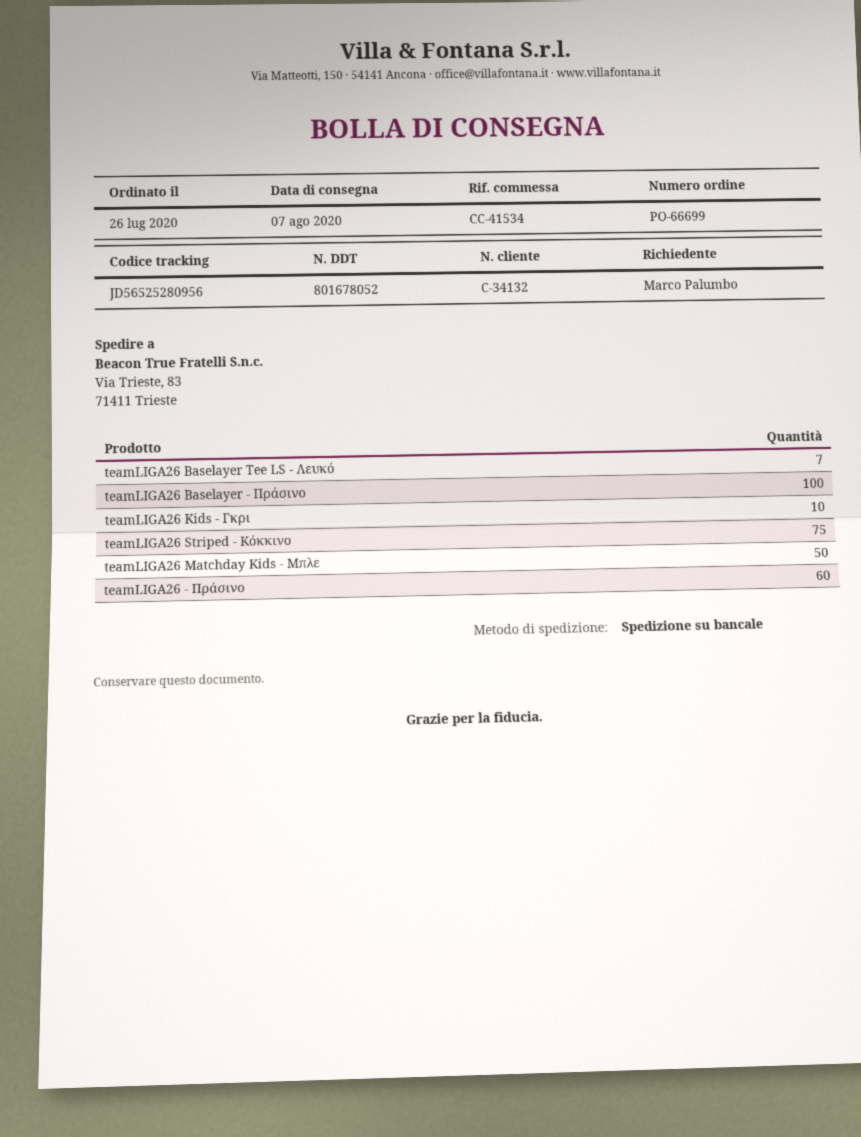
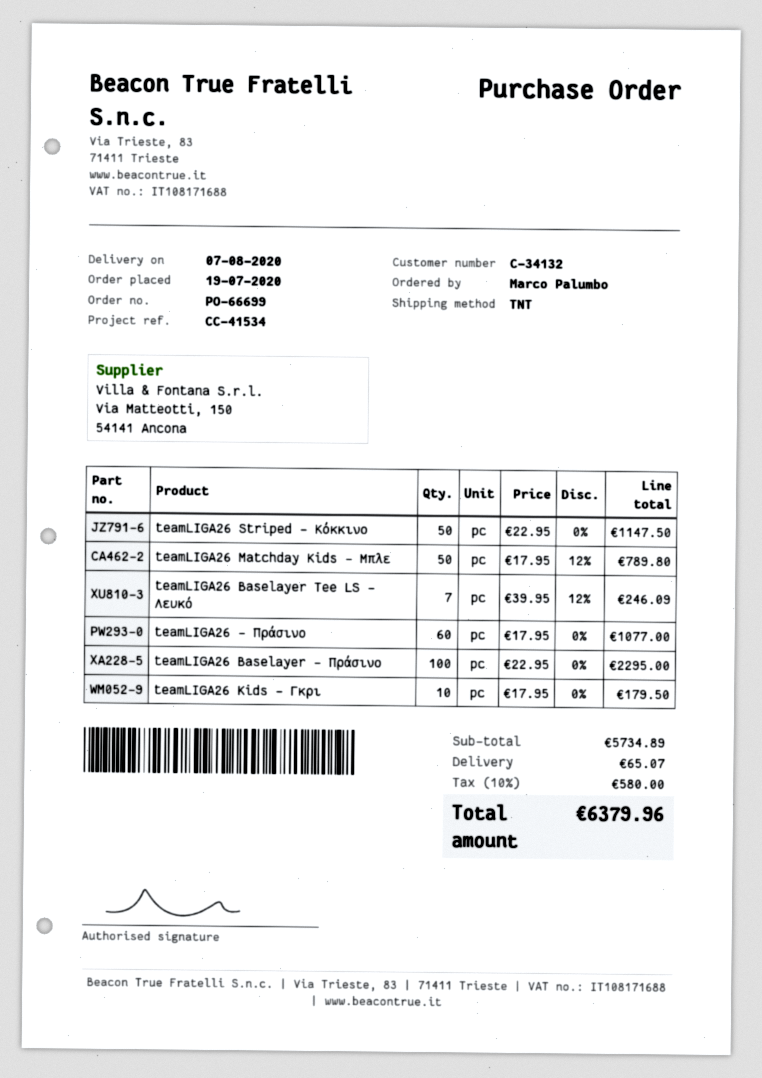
order date: 2020-07-26 -> 2020-07-19
shipping method: pallet freight -> TNT
teamLIGA26 Striped - Κόκκινο: 75 -> 50

